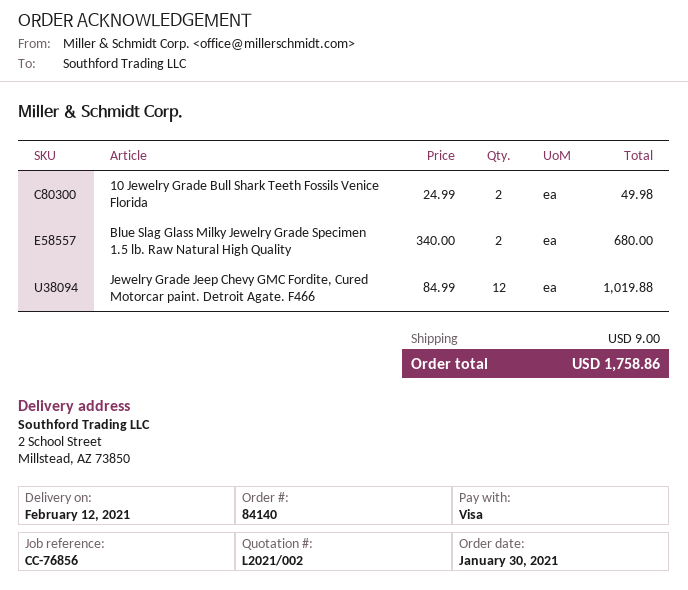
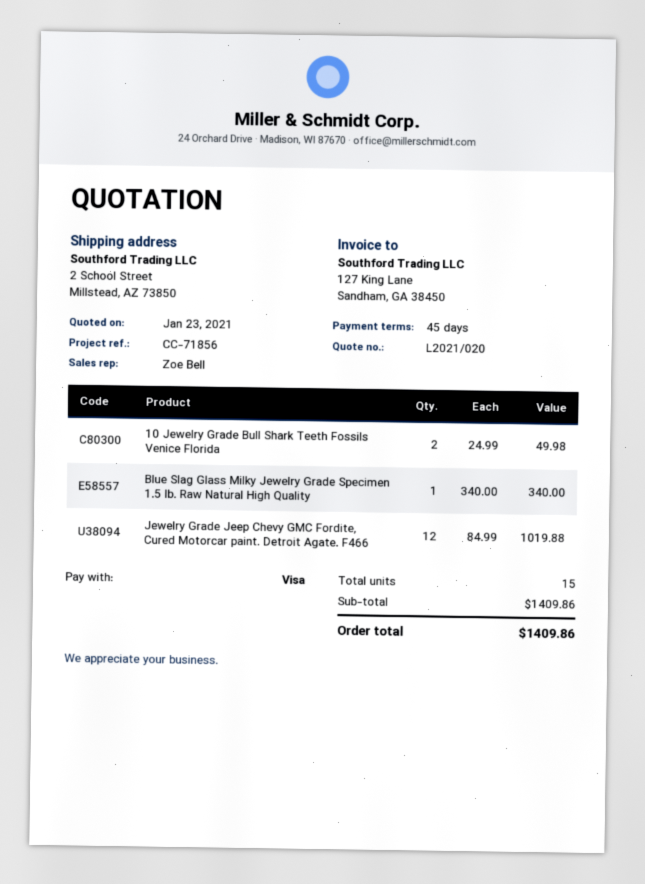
quote number: L2021/002 -> L2021/020
reference: CC-76856 -> CC-71856
Blue Slag Glass Milky Jewelry Grade Specimen 1.5 lb. Raw Natural High Quality: 2 x 340.00 = 680.00 -> 1 x 340.00 = 340.00
shipping: 9.00 -> none
total: 1758.86 -> 1409.86

